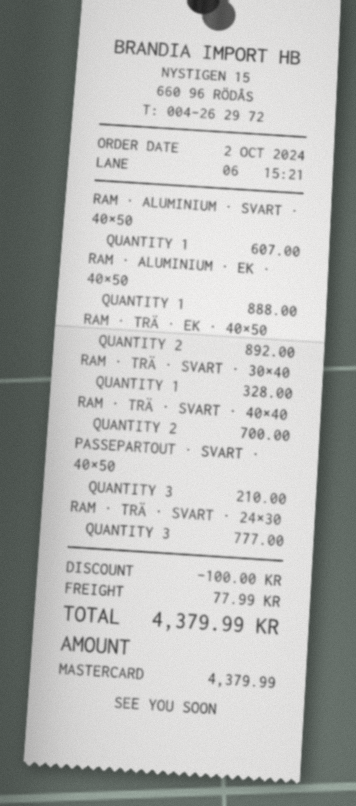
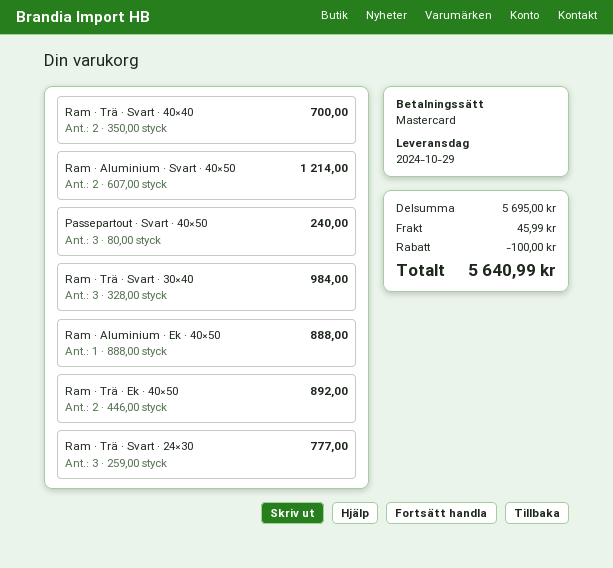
RAM · ALUMINIUM · SVART · 40×50: 1 for 607.00 -> 2 for 1214.00
RAM · TRÄ · SVART · 30×40: 1 for 328.00 -> 3 for 984.00
PASSEPARTOUT · SVART · 40×50: 3 for 210.00 -> 3 for 240.00
shipping: 77.99 -> 45.99
total: 4379.99 -> 5640.99

